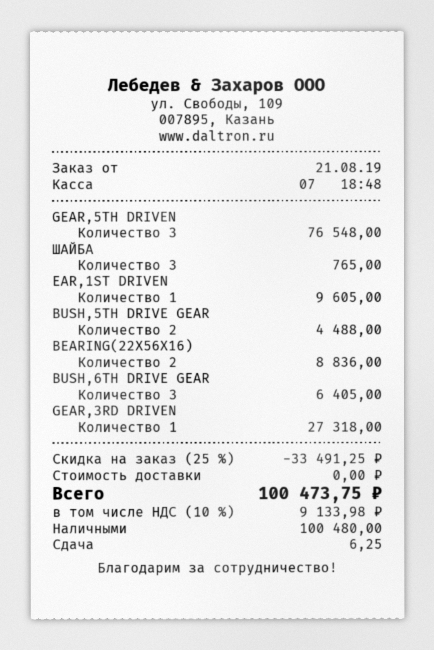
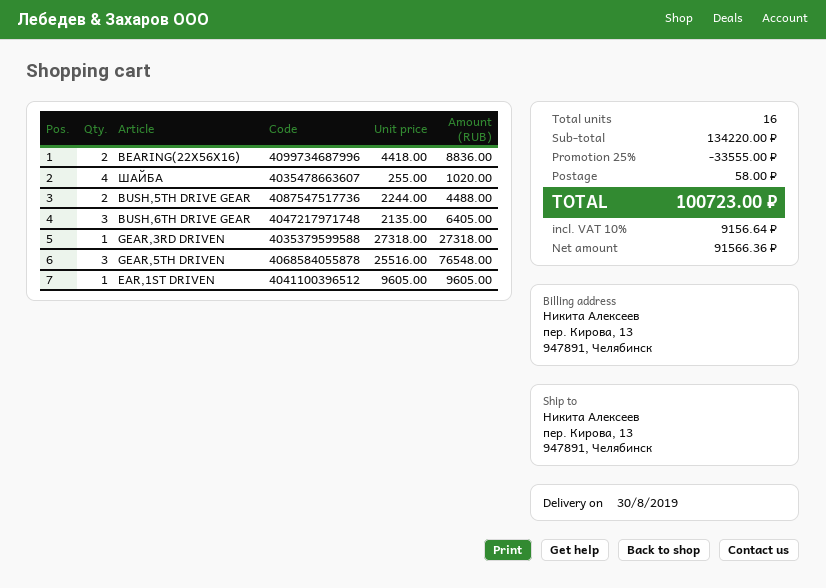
ШАЙБА: 3 for 765.00 -> 4 for 1020.00
discount: 25% = 33491.25 -> 25% = 33555.00
shipping: 0.00 -> 58.00
tax: 10% = 9133.98 -> 10% = 9156.64
total: 100473.75 -> 100723.00

